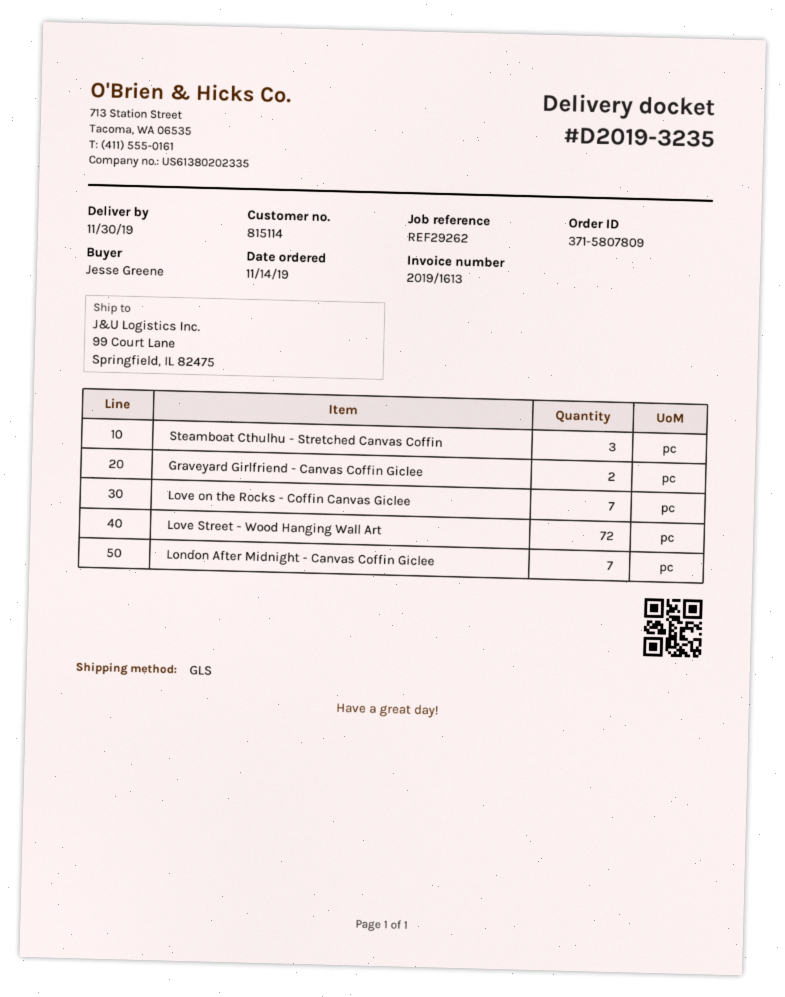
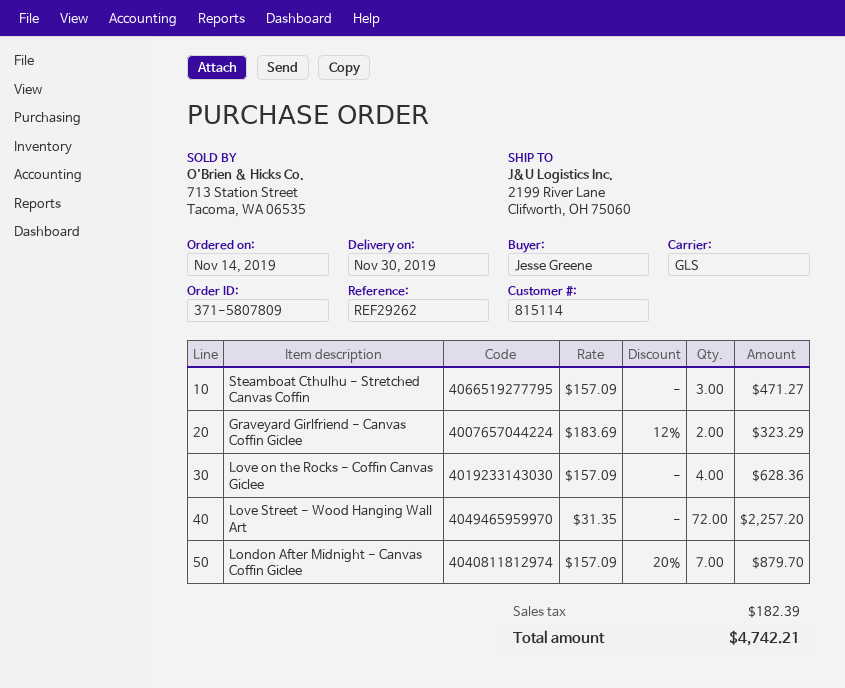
ship to: 99 Court Lane, Springfield, IL 82475 -> 2199 River Lane, Clifworth, OH 75060
Love on the Rocks - Coffin Canvas Giclee: 7 -> 4

